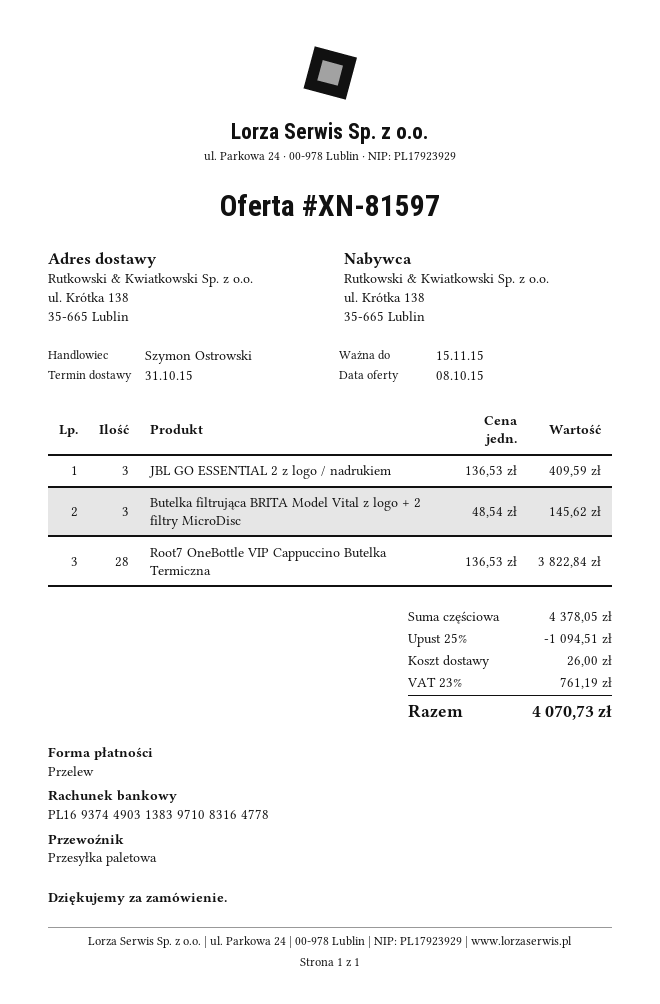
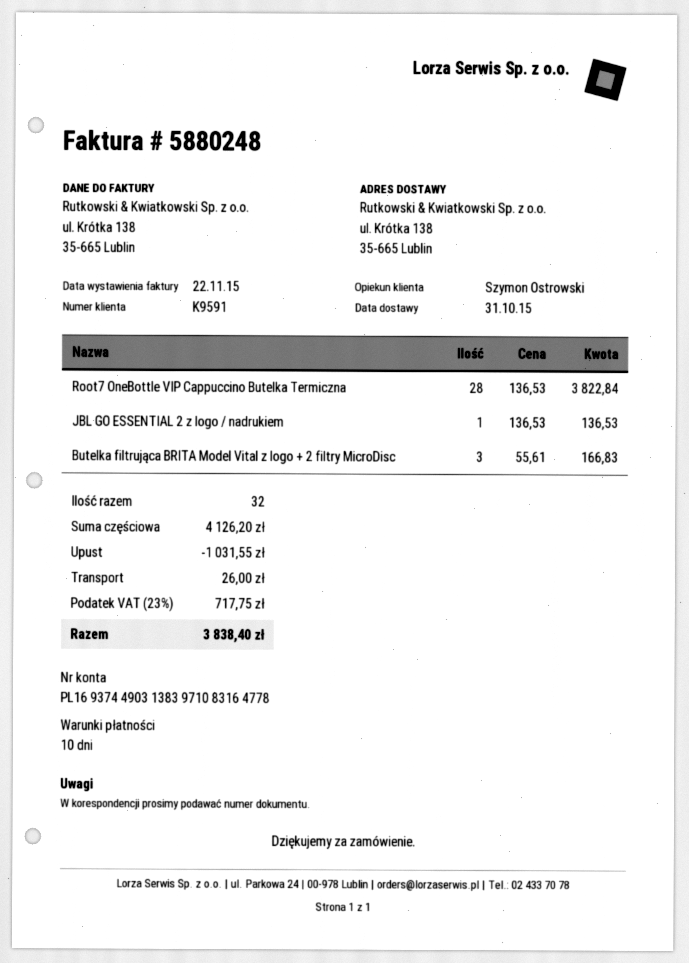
JBL GO ESSENTIAL 2 z logo / nadrukiem: 3 x 136.53 = 409.59 -> 1 x 136.53 = 136.53
Butelka filtrująca BRITA Model Vital z logo + 2 filtry MicroDisc: 3 x 48.54 = 145.62 -> 3 x 55.61 = 166.83
subtotal: 4378.05 -> 4126.20
discount: 1094.51 -> 1031.55
tax: 23% = 761.19 -> 23% = 717.75
total: 4070.73 -> 3838.40

